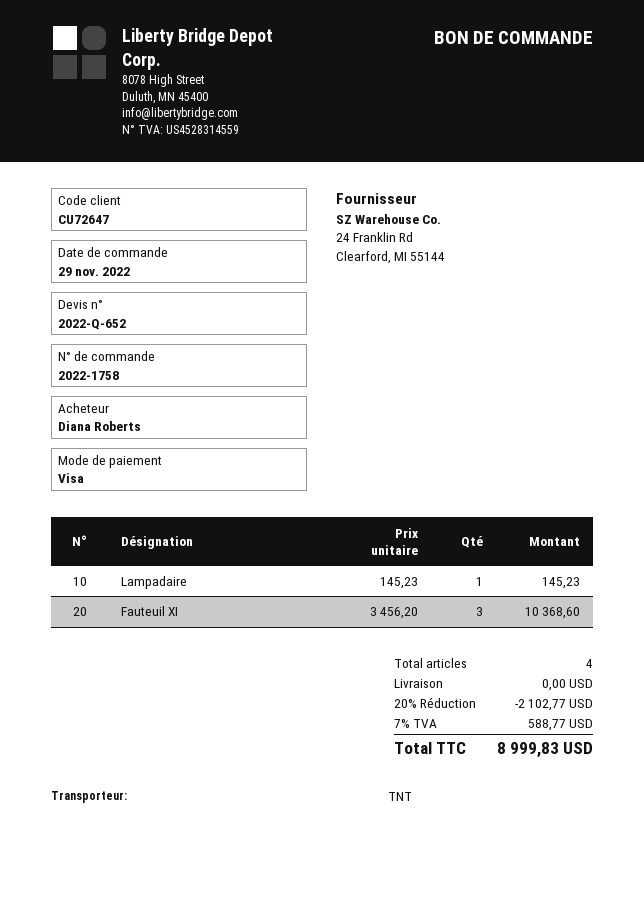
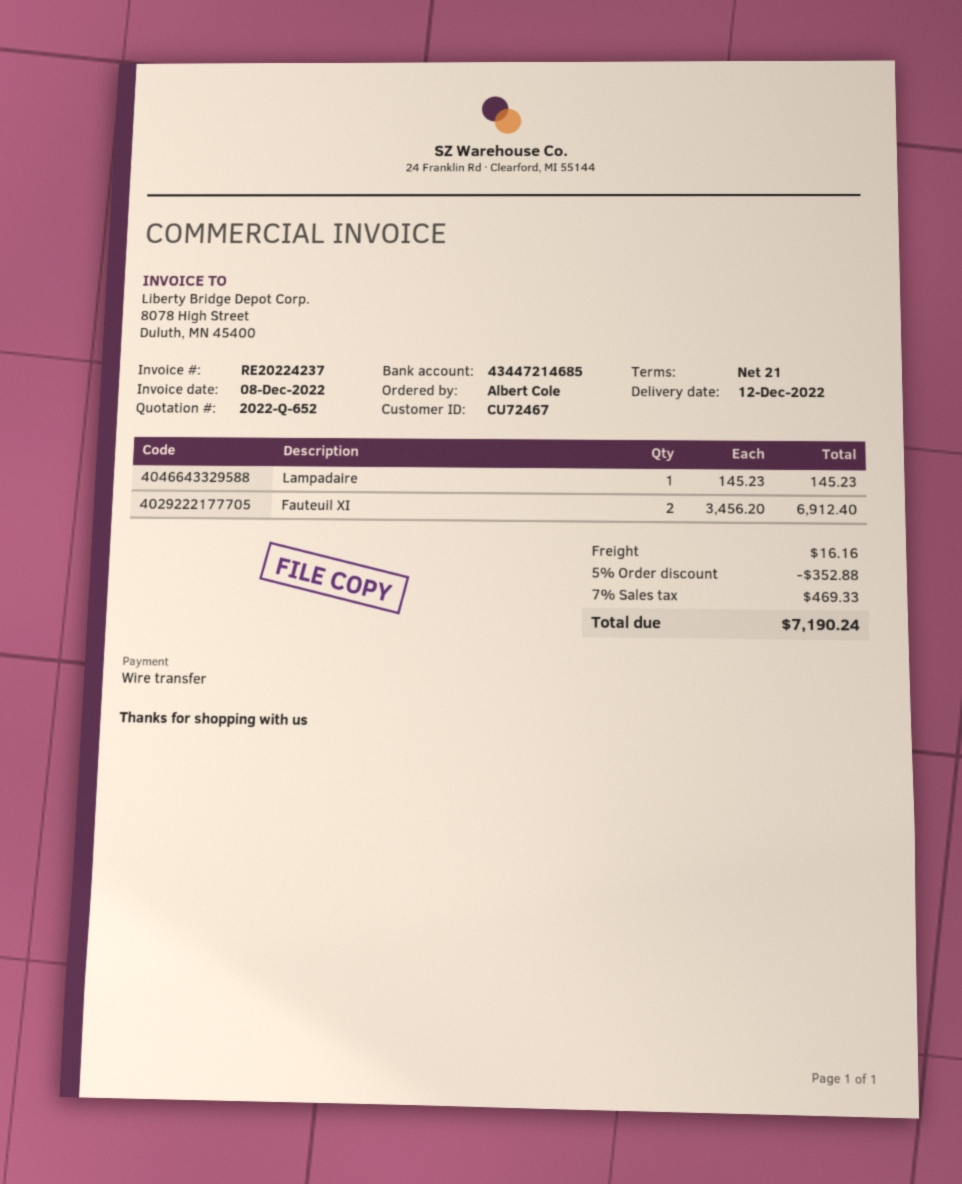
customer number: CU72647 -> CU72467
ordered by: Diana Roberts -> Albert Cole
payment method: Visa -> bank transfer
Fauteuil XI: 3 x 3456.20 = 10368.60 -> 2 x 3456.20 = 6912.40
discount: 20% = 2102.77 -> 5% = 352.88
shipping: 0.00 -> 16.16
tax: 7% = 588.77 -> 7% = 469.33
total: 8999.83 -> 7190.24

